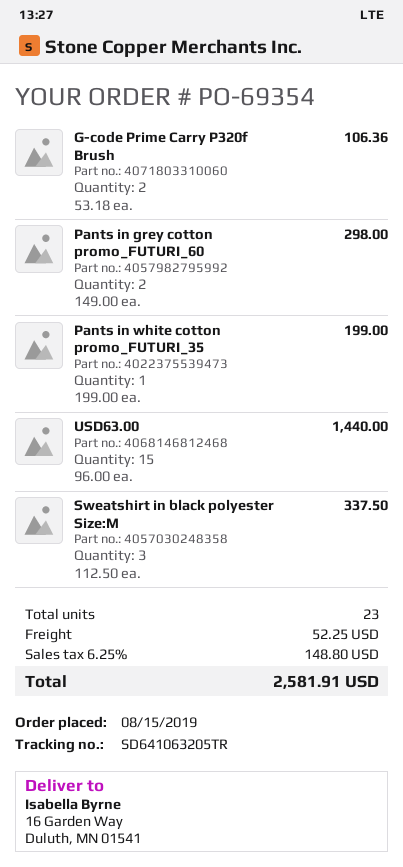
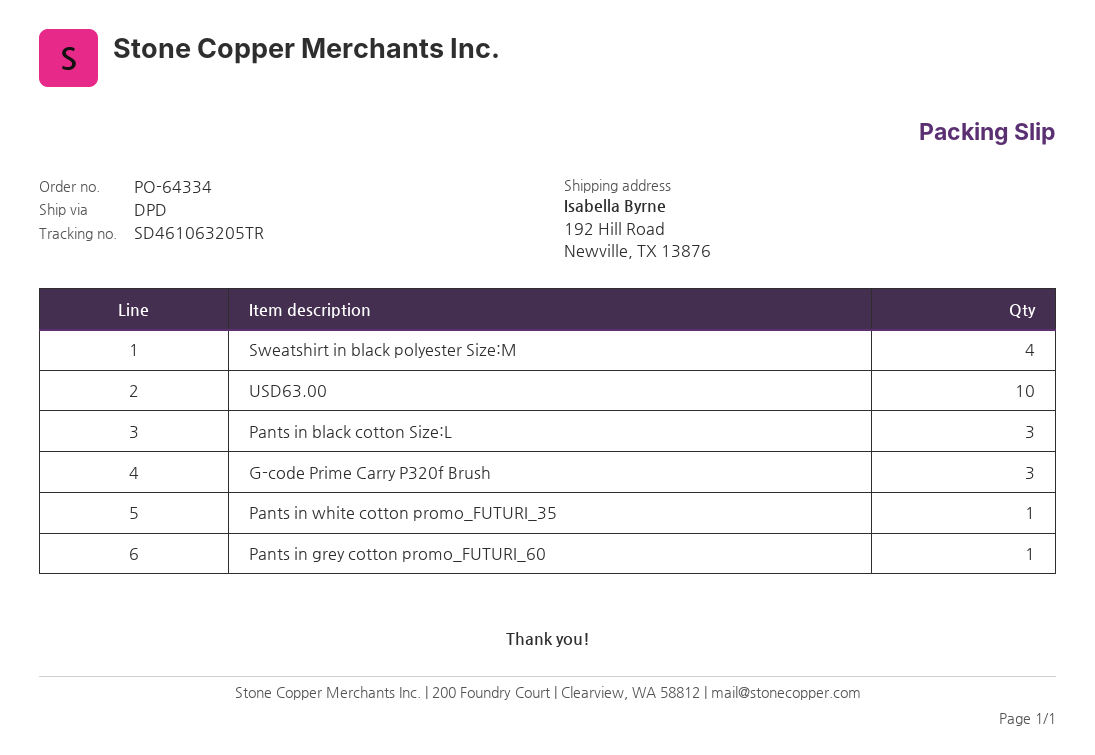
order number: PO-69354 -> PO-64334
tracking number: SD641063205TR -> SD461063205TR
ship to: 16 Garden Way, Duluth, MN 01541 -> 192 Hill Road, Newville, TX 13876
G-code Prime Carry P320f Brush: 2 -> 3
Pants in grey cotton promo_FUTURI_60: 2 -> 1
USD63.00: 15 -> 10
Sweatshirt in black polyester Size:M: 3 -> 4
Pants in black cotton Size:L: none -> 3

